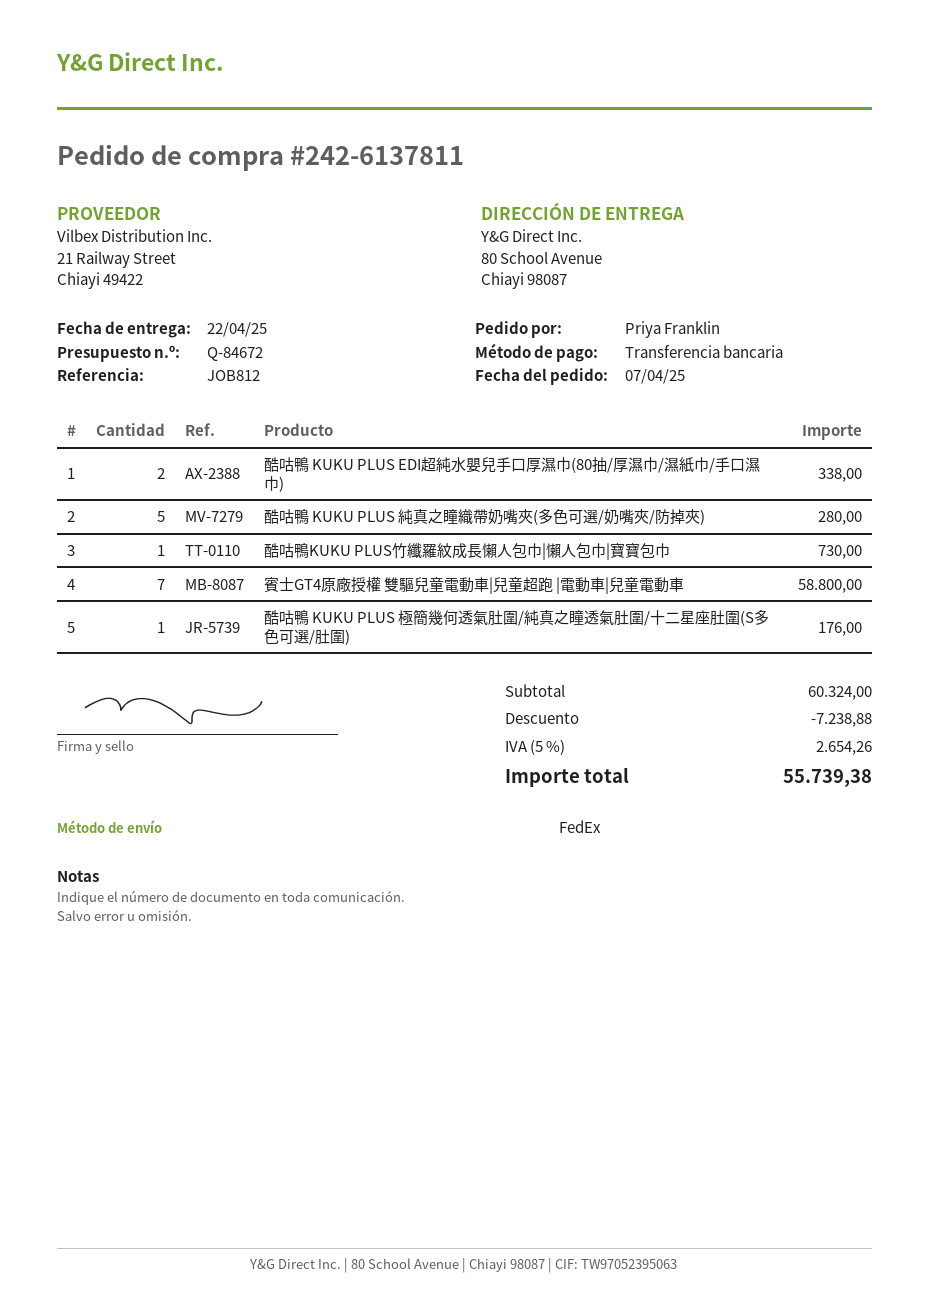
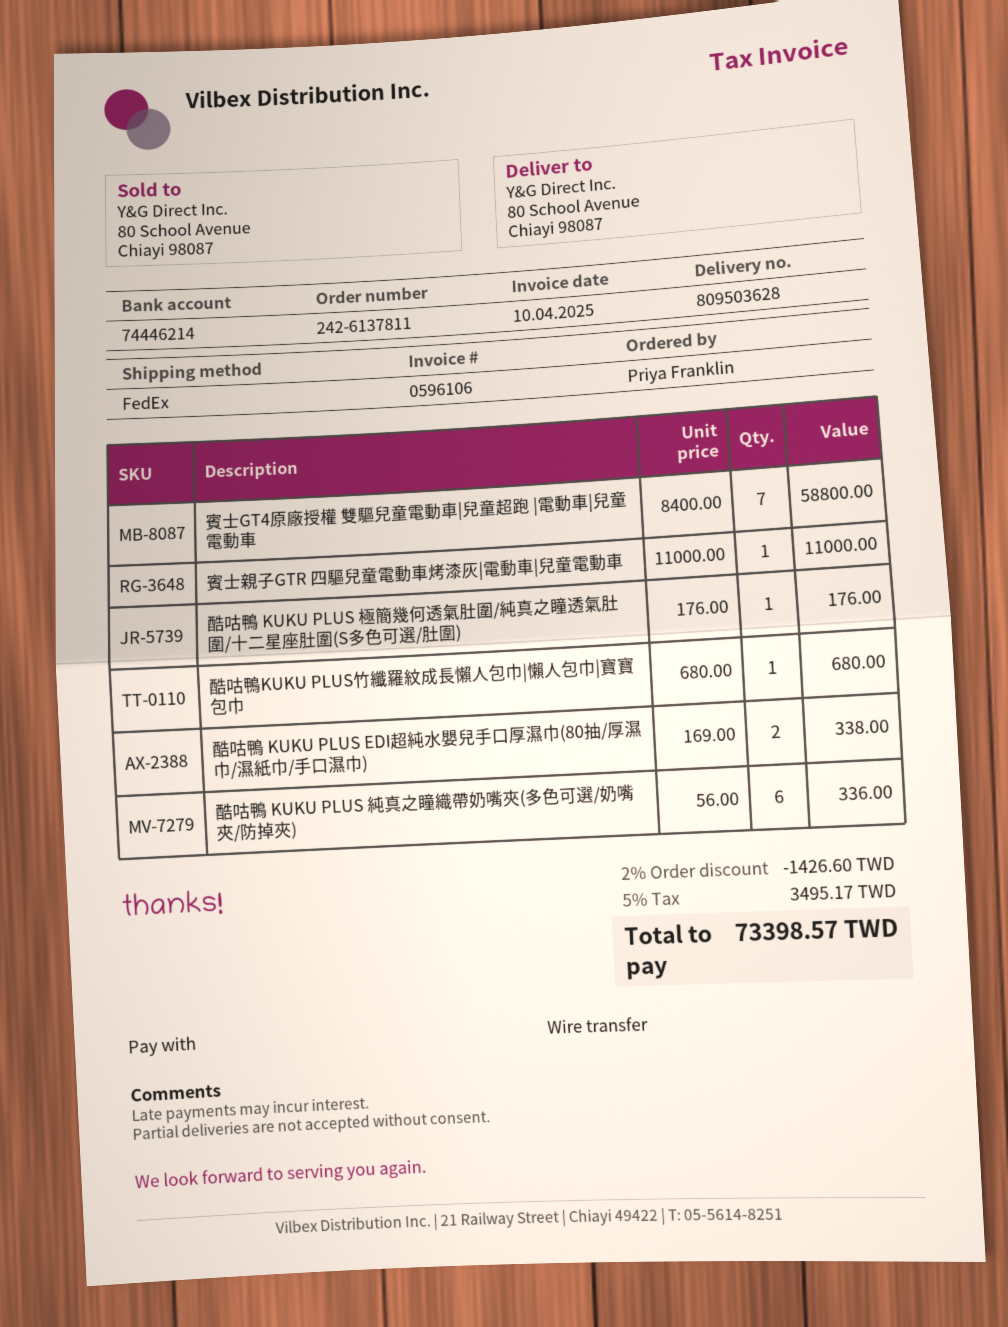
酷咕鴨 KUKU PLUS 純真之瞳織帶奶嘴夾(多色可選/奶嘴夾/防掉夾): 5 for 280.00 -> 6 for 336.00
酷咕鴨KUKU PLUS竹纖羅紋成長懶人包巾|懶人包巾|寶寶包巾: 1 for 730.00 -> 1 for 680.00
賓士親子GTR 四驅兒童電動車烤漆灰|電動車|兒童電動車: none -> 1 for 11000.00
discount: 7238.88 -> 1426.60
tax: 5% = 2654.26 -> 5% = 3495.17
total: 55739.38 -> 73398.57

